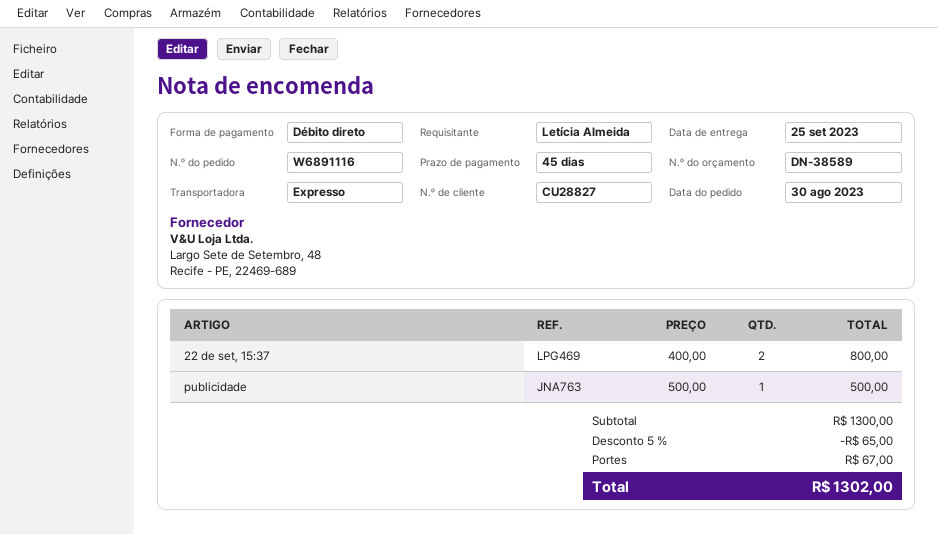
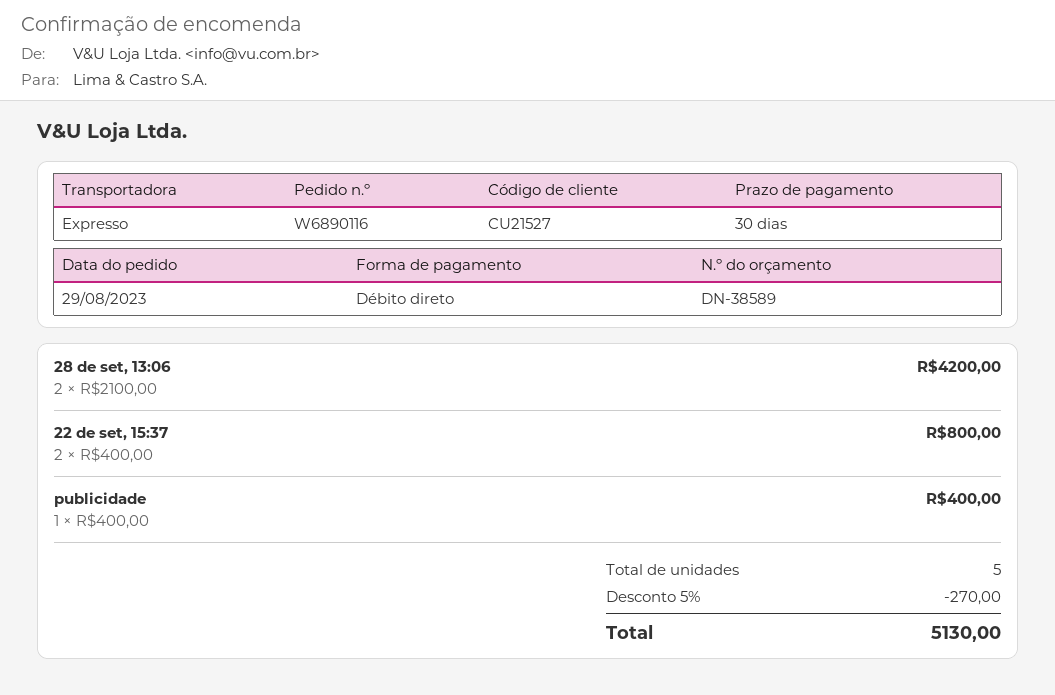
order number: W6891116 -> W6890116
order date: 2023-08-30 -> 2023-08-29
payment terms: 45 days -> 30 days
customer number: CU28827 -> CU21527
publicidade: 1 x 500.00 = 500.00 -> 1 x 400.00 = 400.00
28 de set, 13:06: none -> 2 x 2100.00 = 4200.00
discount: 5% = 65.00 -> 5% = 270.00
shipping: 67.00 -> none
total: 1302.00 -> 5130.00

